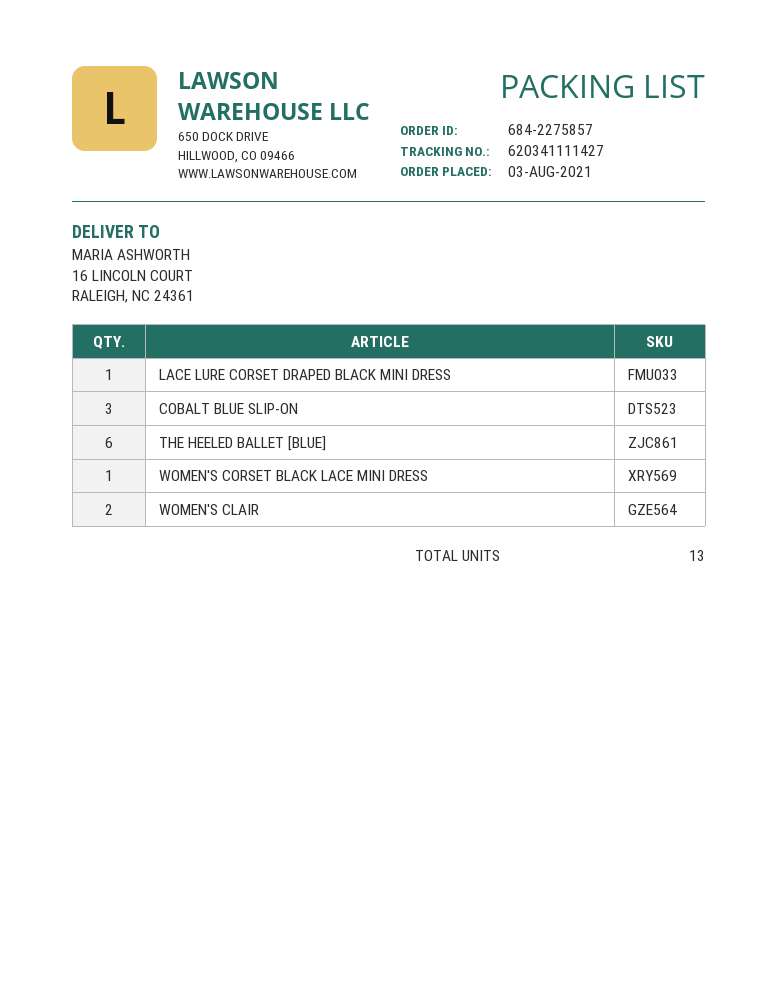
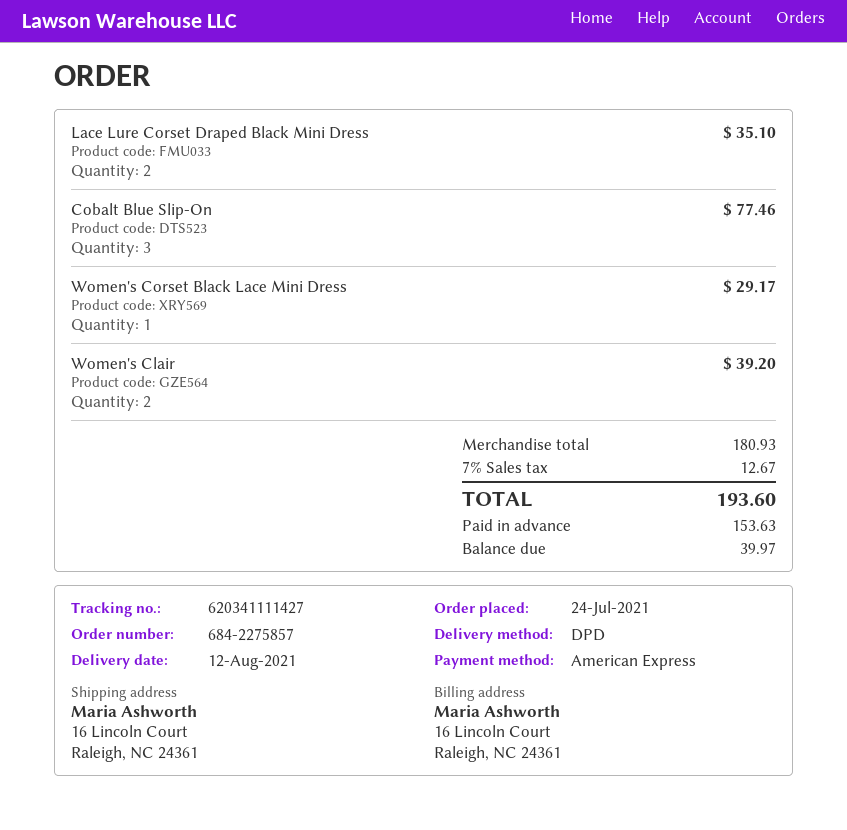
order date: 2021-08-03 -> 2021-07-24
LACE LURE CORSET DRAPED BLACK MINI DRESS: 1 -> 2
THE HEELED BALLET [BLUE]: 6 -> none

